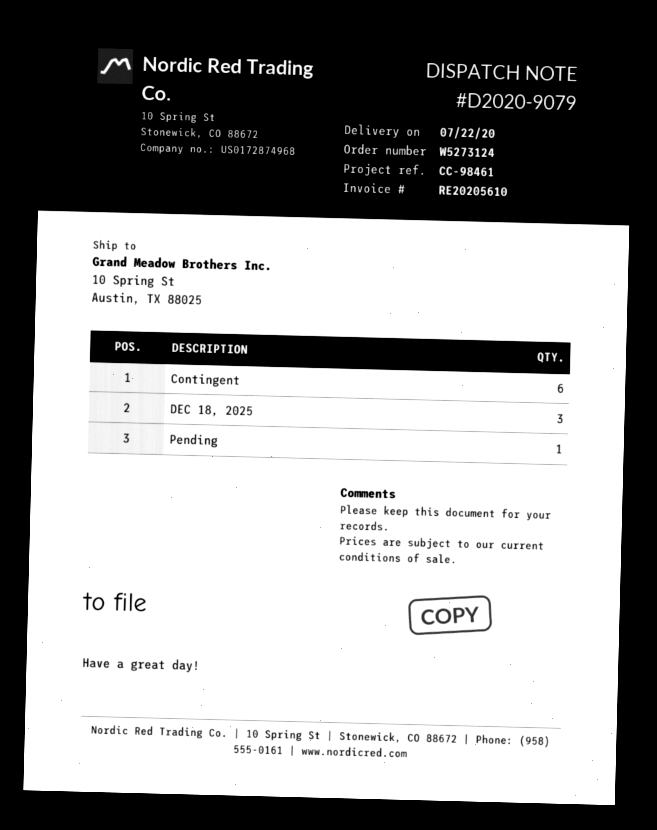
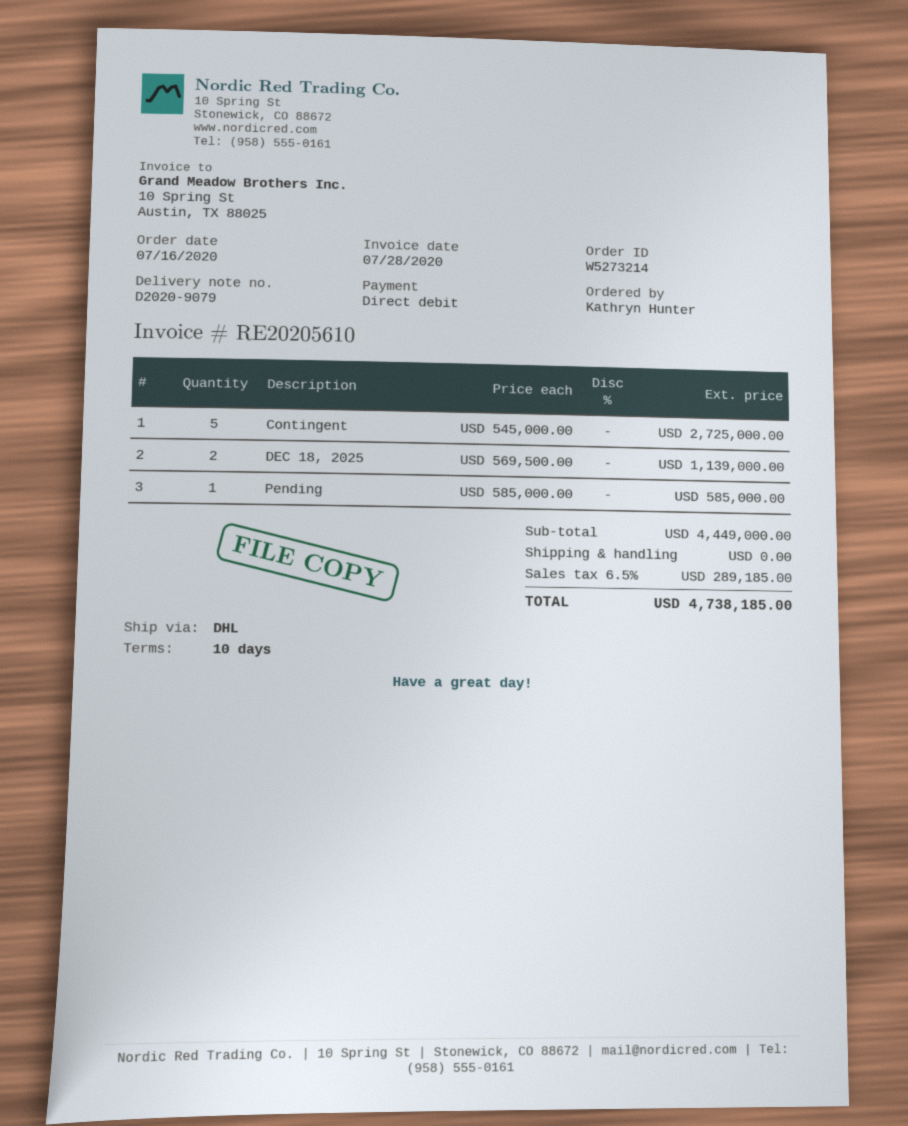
order number: W5273124 -> W5273214
Contingent: 6 -> 5
DEC 18, 2025: 3 -> 2

